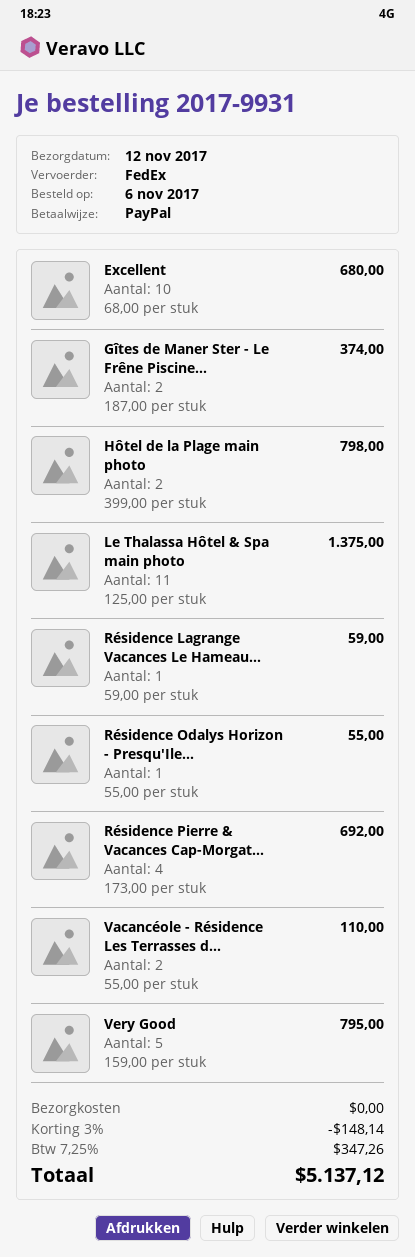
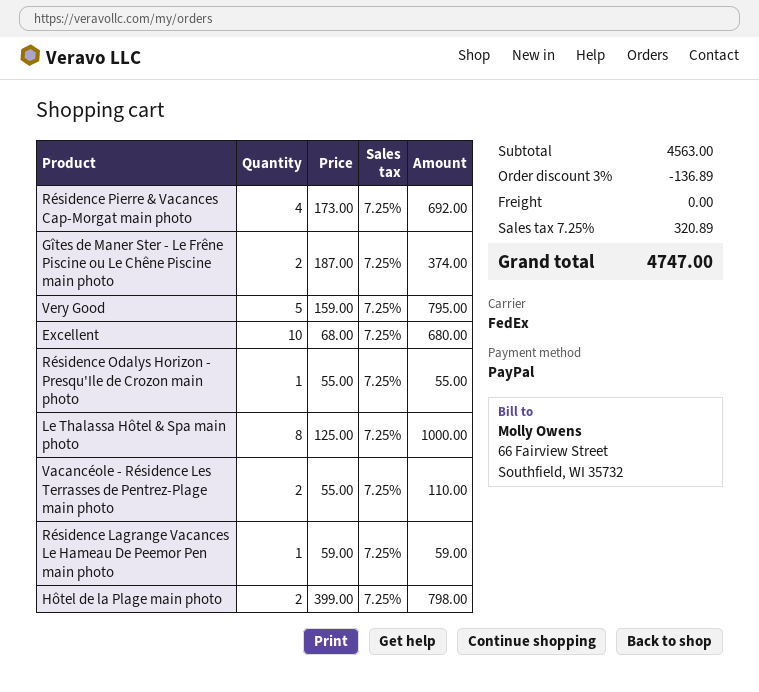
Le Thalassa Hôtel & Spa main photo: 11 x 125.00 = 1375.00 -> 8 x 125.00 = 1000.00
discount: 3% = 148.14 -> 3% = 136.89
tax: 7.25% = 347.26 -> 7.25% = 320.89
total: 5137.12 -> 4747.00

